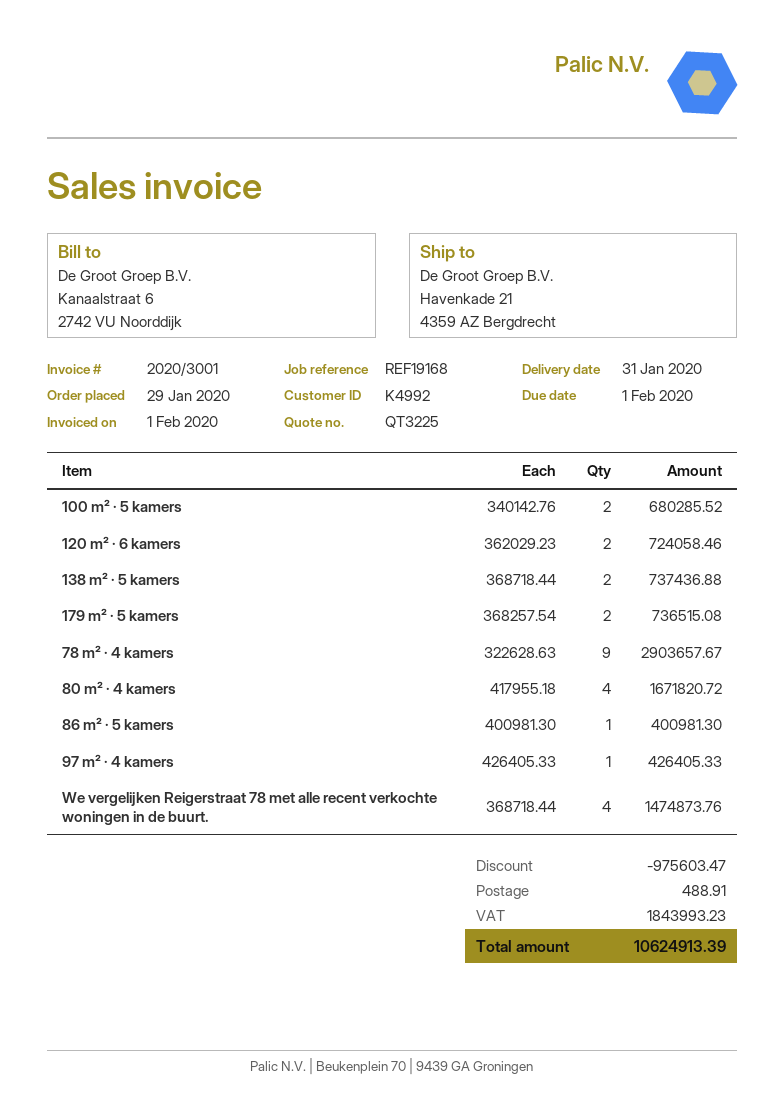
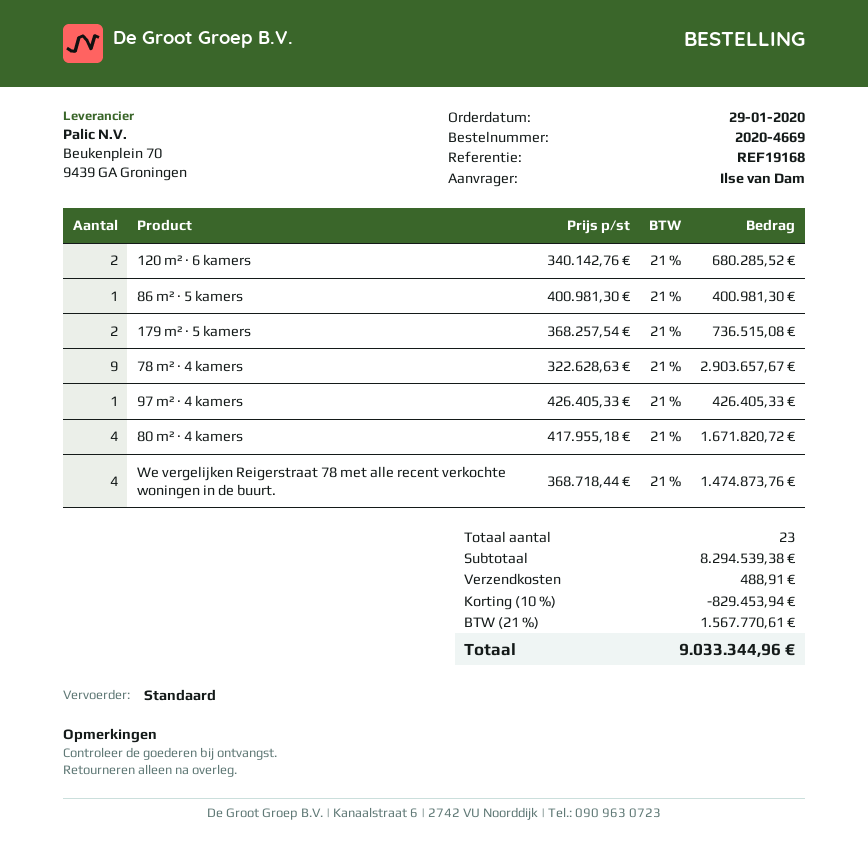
100 m² · 5 kamers: 2 x 340142.76 = 680285.52 -> none
120 m² · 6 kamers: 2 x 362029.23 = 724058.46 -> 2 x 340142.76 = 680285.52
138 m² · 5 kamers: 2 x 368718.44 = 737436.88 -> none
discount: 975603.47 -> 829453.94
tax: 1843993.23 -> 1567770.61
total: 10624913.39 -> 9033344.96

